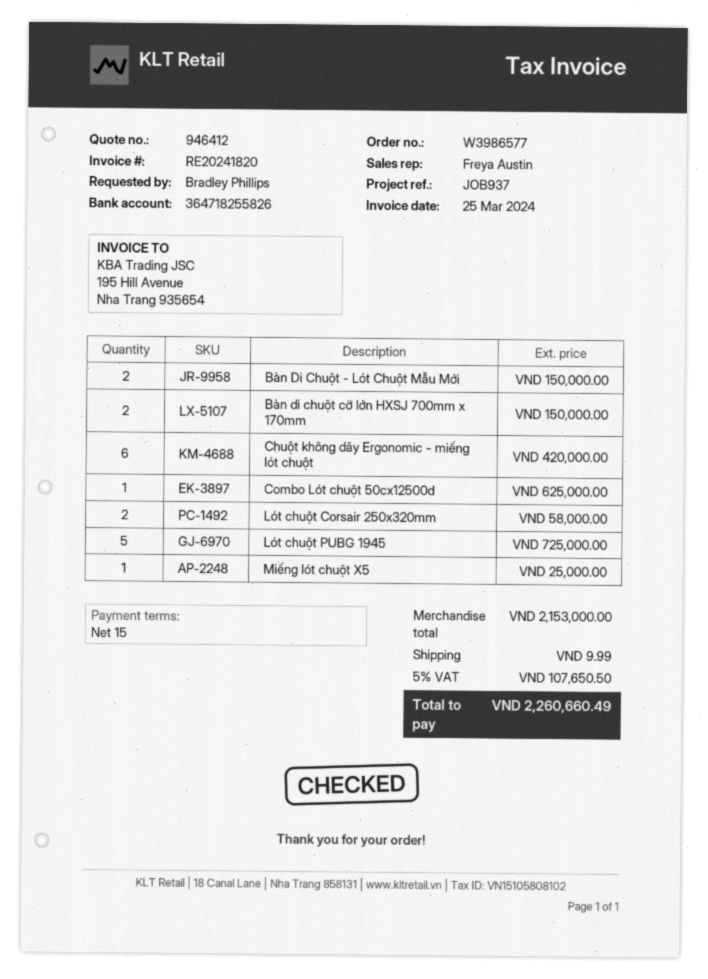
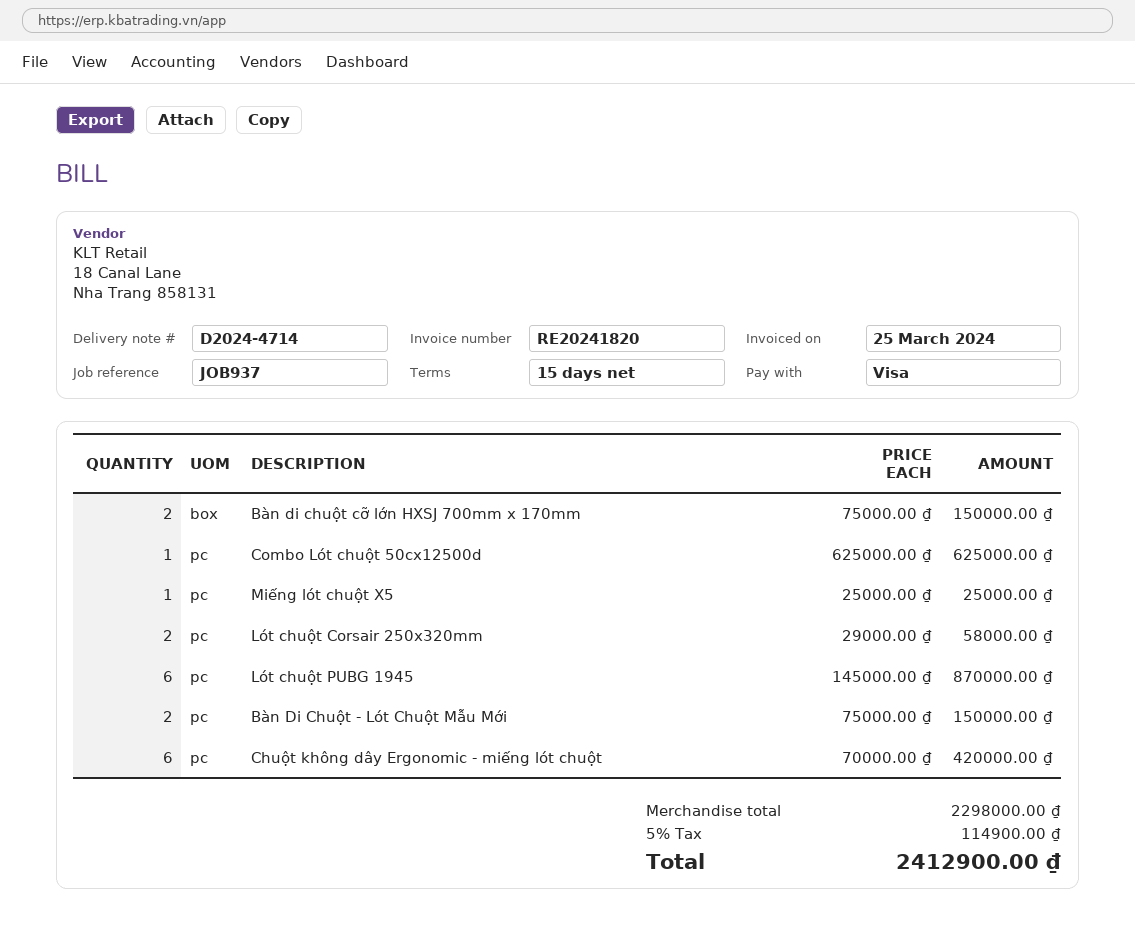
Lót chuột PUBG 1945: 5 for 725000.00 -> 6 for 870000.00
subtotal: 2153000.00 -> 2298000.00
shipping: 9.99 -> none
tax: 5% = 107650.50 -> 5% = 114900.00
total: 2260660.49 -> 2412900.00

